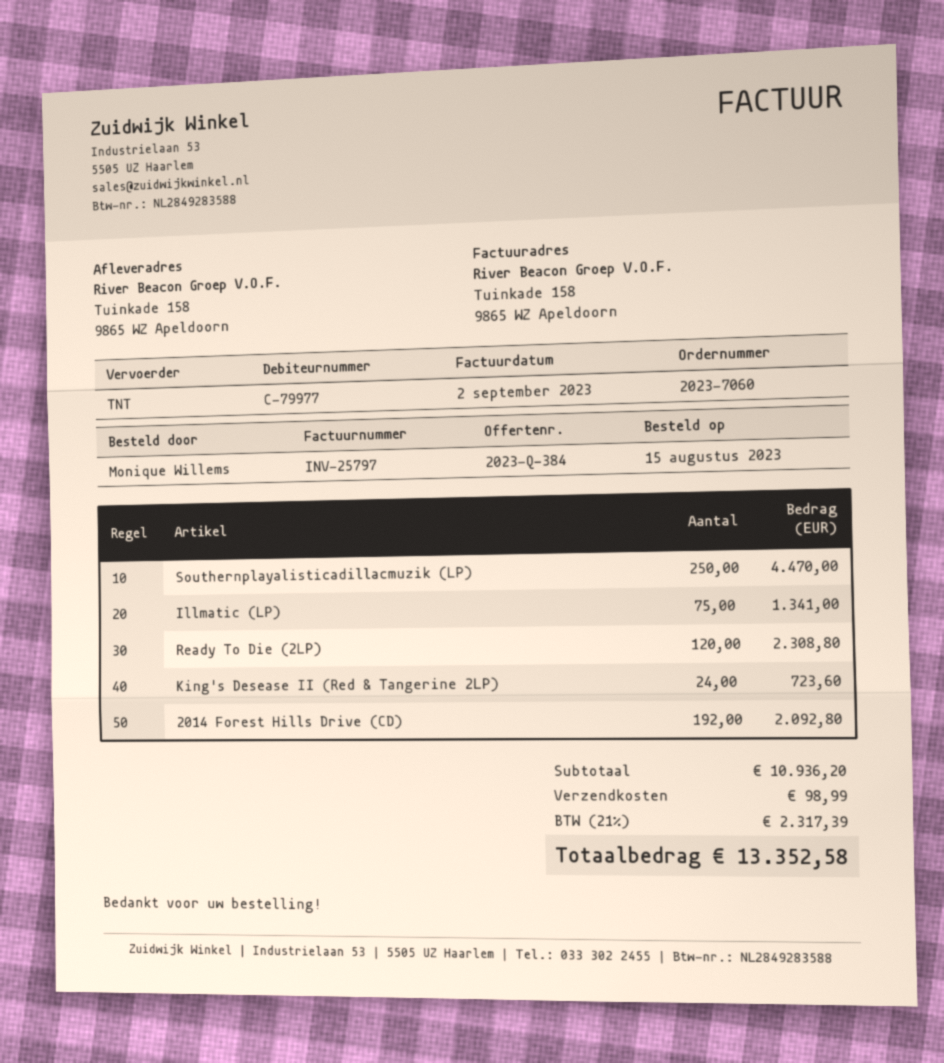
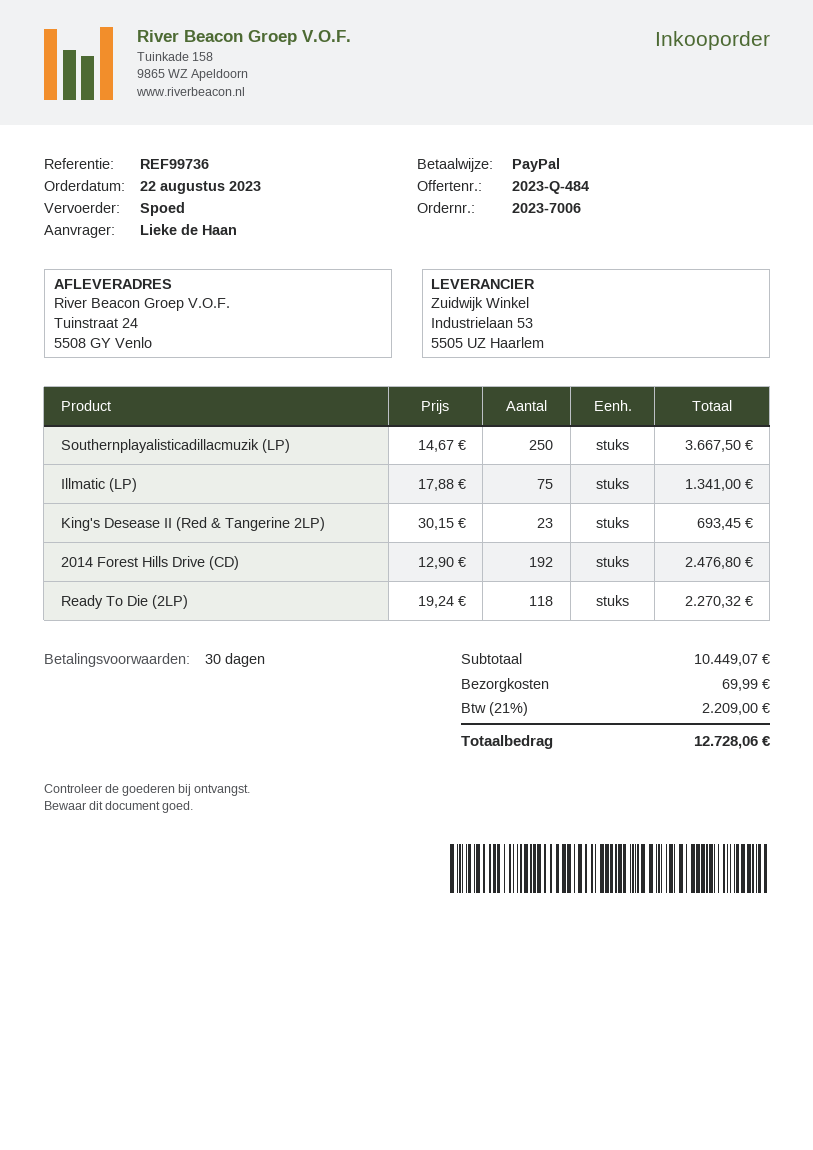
quote number: 2023-Q-384 -> 2023-Q-484
order number: 2023-7060 -> 2023-7006
order date: 2023-08-15 -> 2023-08-22
ordered by: Monique Willems -> Lieke de Haan
shipping method: TNT -> express
ship to: Tuinkade 158, 9865 WZ Apeldoorn -> Tuinstraat 24, 5508 GY Venlo
Southernplayalisticadillacmuzik (LP): 250 for 4470.00 -> 250 for 3667.50
Ready To Die (2LP): 120 for 2308.80 -> 118 for 2270.32
King's Desease II (Red & Tangerine 2LP): 24 for 723.60 -> 23 for 693.45
2014 Forest Hills Drive (CD): 192 for 2092.80 -> 192 for 2476.80
subtotal: 10936.20 -> 10449.07
shipping: 98.99 -> 69.99
tax: 21% = 2317.39 -> 21% = 2209.00
total: 13352.58 -> 12728.06

